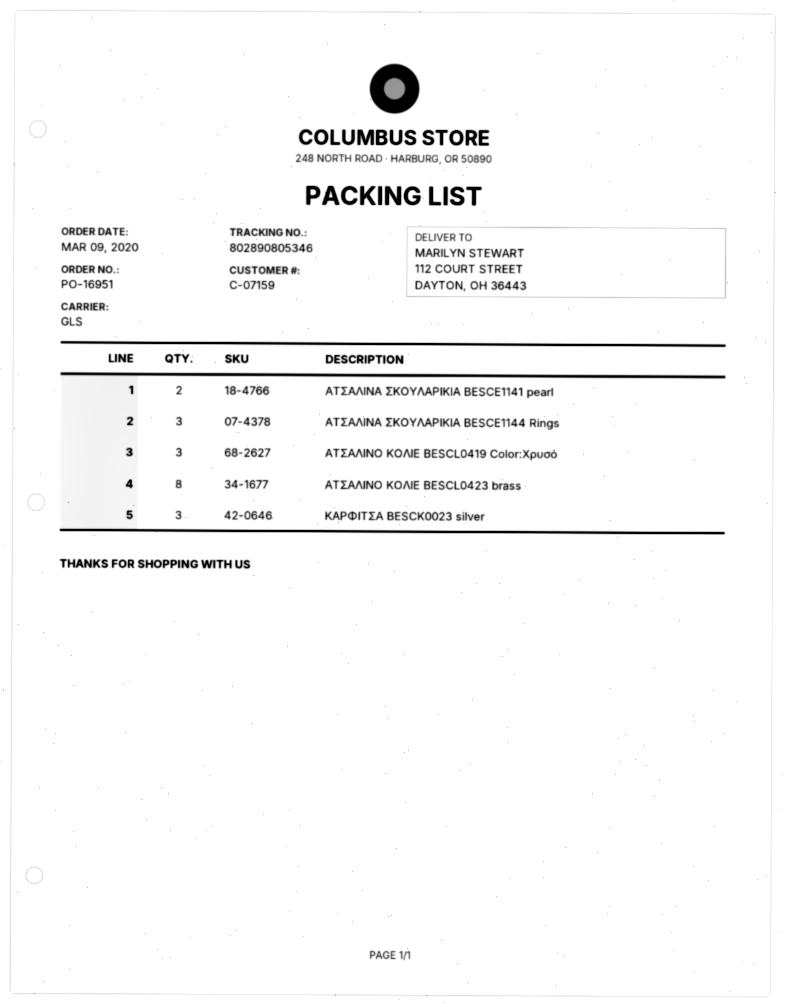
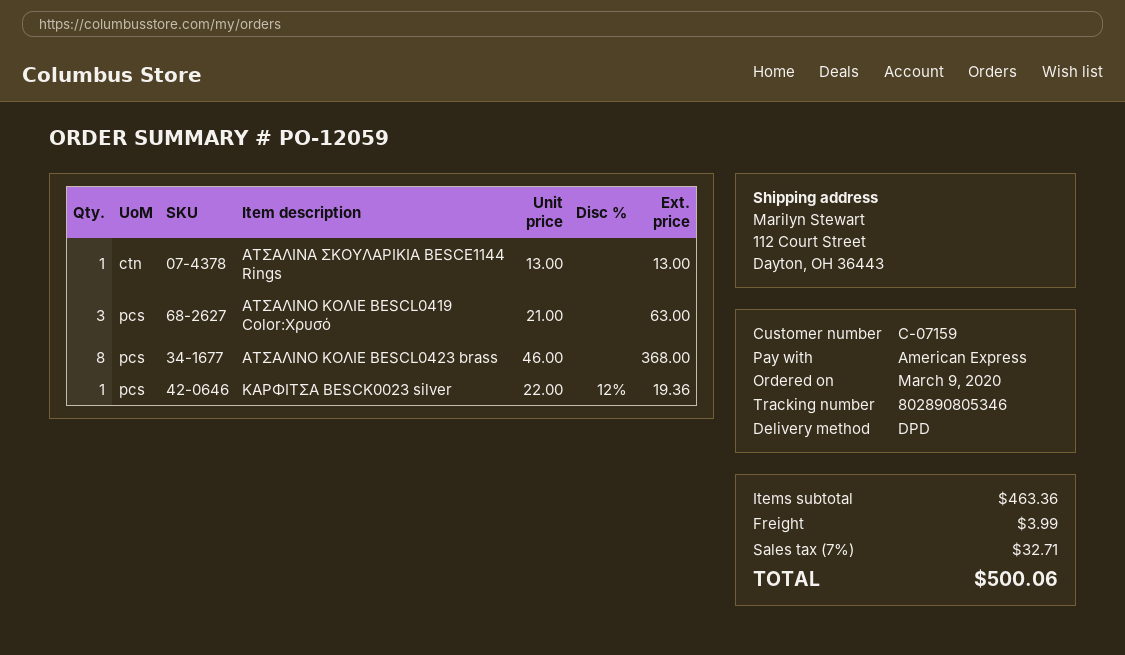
order number: PO-16951 -> PO-12059
shipping method: GLS -> DPD
ΑΤΣΑΛΙΝΑ ΣΚΟΥΛΑΡΙΚΙΑ BESCE1141 pearl: 2 -> none
ΑΤΣΑΛΙΝΑ ΣΚΟΥΛΑΡΙΚΙΑ BESCE1144 Rings: 3 -> 1
ΚΑΡΦΙΤΣΑ BESCK0023 silver: 3 -> 1

